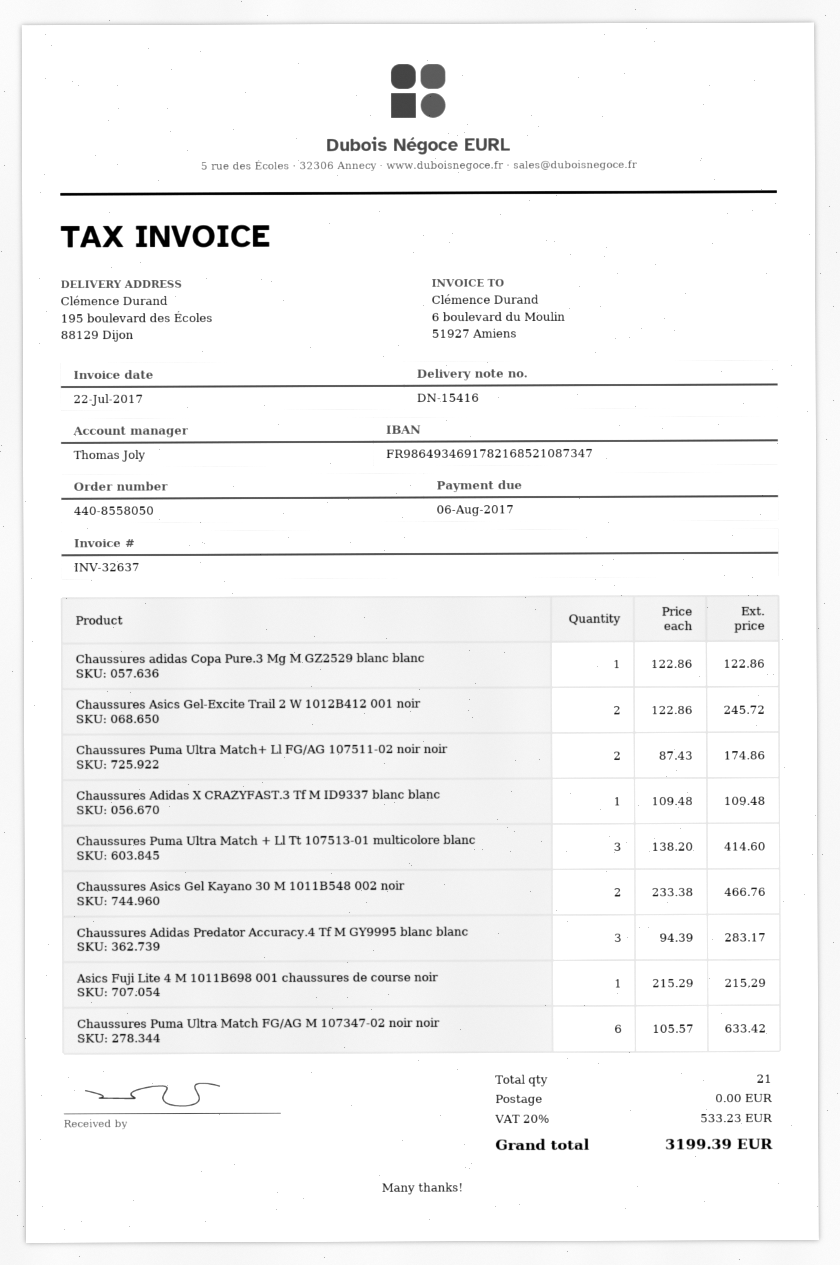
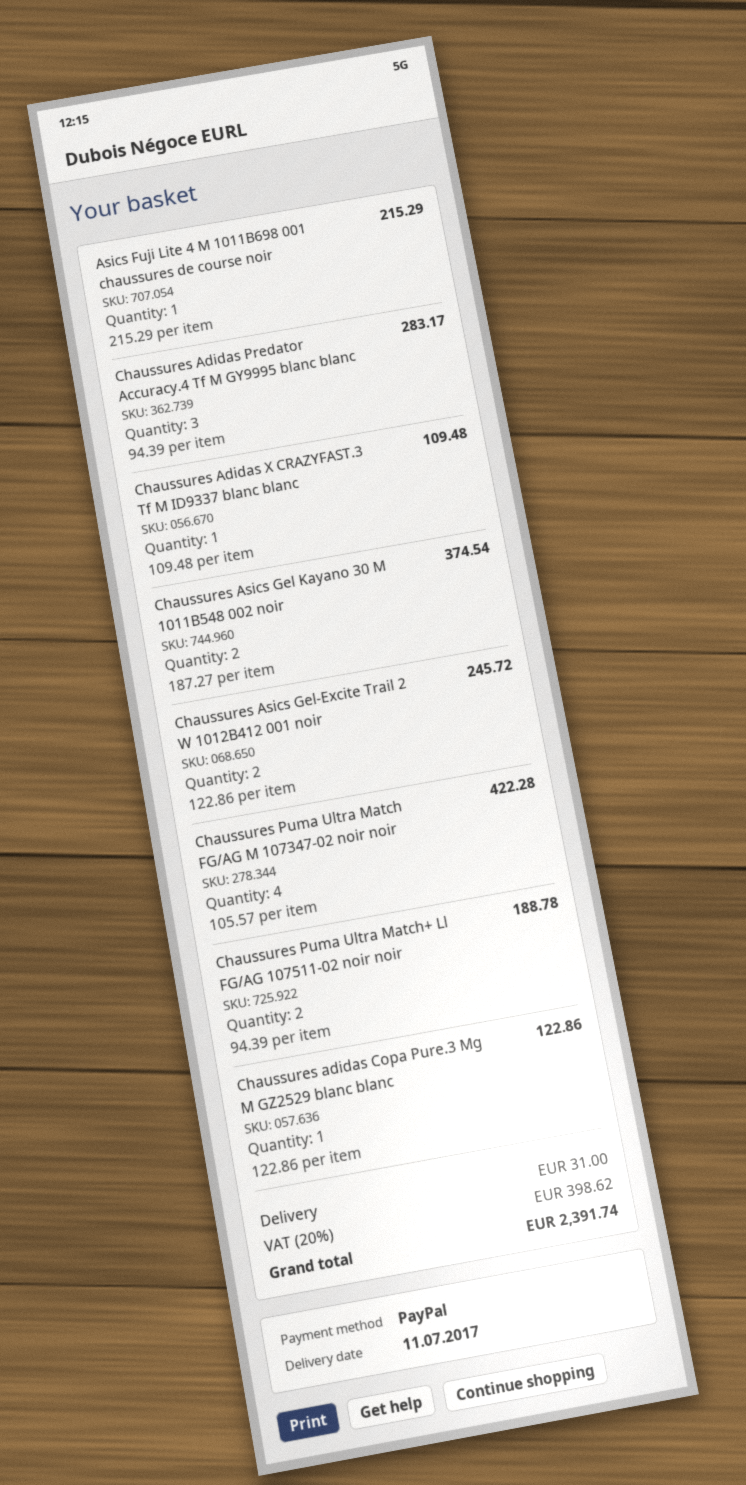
Chaussures Puma Ultra Match+ Ll FG/AG 107511-02 noir noir: 2 x 87.43 = 174.86 -> 2 x 94.39 = 188.78
Chaussures Puma Ultra Match + Ll Tt 107513-01 multicolore blanc: 3 x 138.20 = 414.60 -> none
Chaussures Asics Gel Kayano 30 M 1011B548 002 noir: 2 x 233.38 = 466.76 -> 2 x 187.27 = 374.54
Chaussures Puma Ultra Match FG/AG M 107347-02 noir noir: 6 x 105.57 = 633.42 -> 4 x 105.57 = 422.28
shipping: 0.00 -> 31.00
tax: 20% = 533.23 -> 20% = 398.62
total: 3199.39 -> 2391.74

